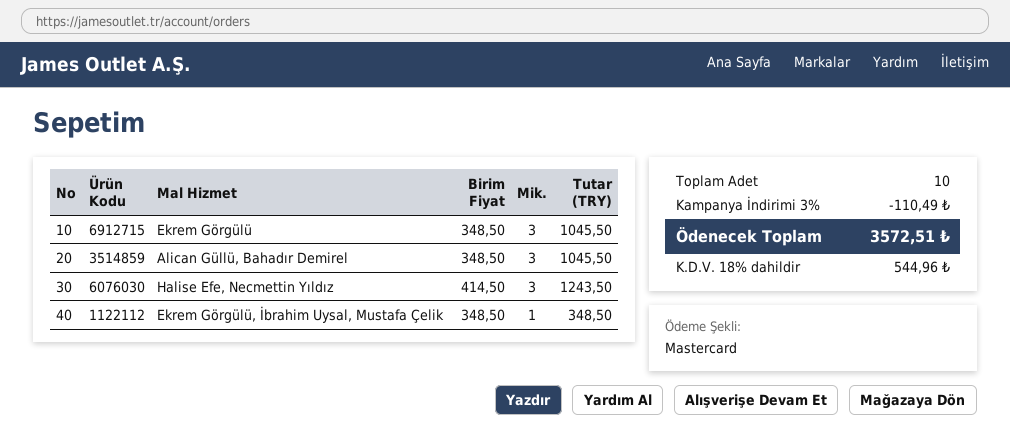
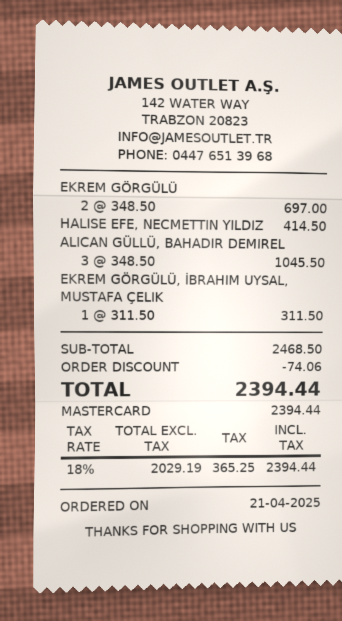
Ekrem Görgülü: 3 x 348.50 = 1045.50 -> 2 x 348.50 = 697.00
Halise Efe, Necmettin Yıldız: 3 x 414.50 = 1243.50 -> 1 x 414.50 = 414.50
Ekrem Görgülü, İbrahim Uysal, Mustafa Çelik: 1 x 348.50 = 348.50 -> 1 x 311.50 = 311.50
discount: 110.49 -> 74.06
tax: 18% = 544.96 -> 18% = 365.25
total: 3572.51 -> 2394.44

